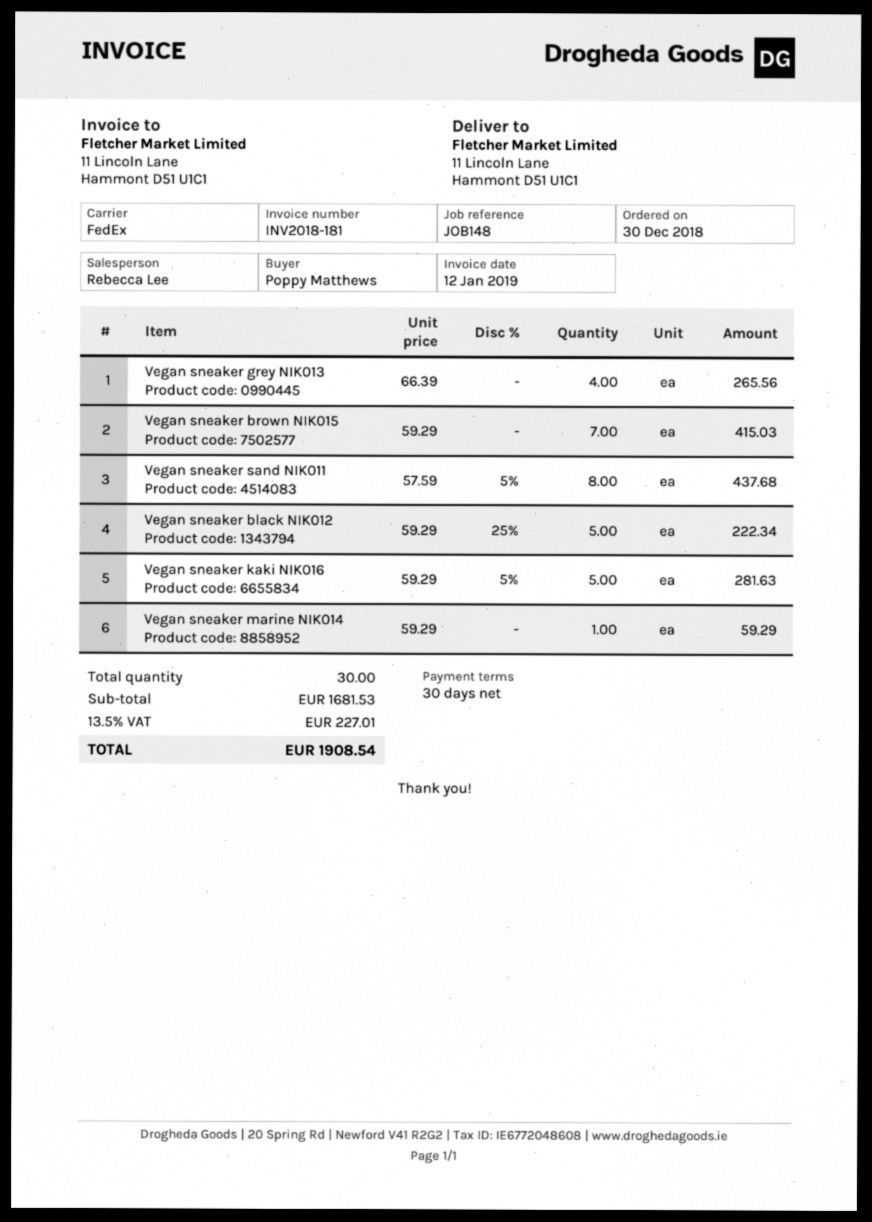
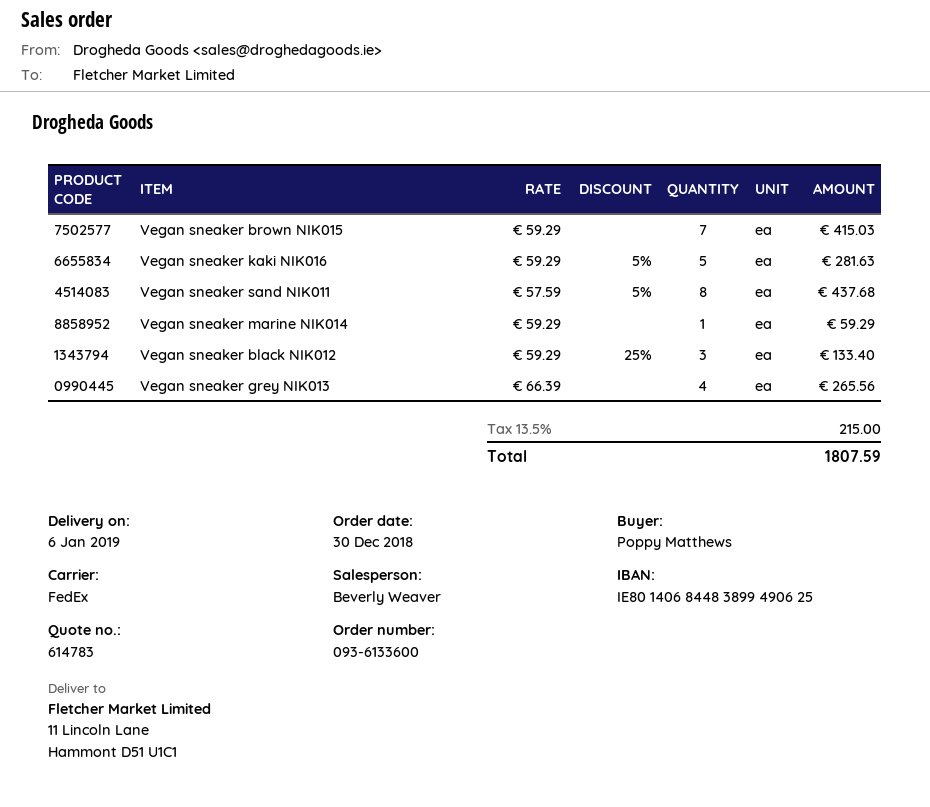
sales rep: Rebecca Lee -> Beverly Weaver
Vegan sneaker black NIK012: 5 x 59.29 - 25% = 222.34 -> 3 x 59.29 - 25% = 133.40
tax: 13.5% = 227.01 -> 13.5% = 215.00
total: 1908.54 -> 1807.59

